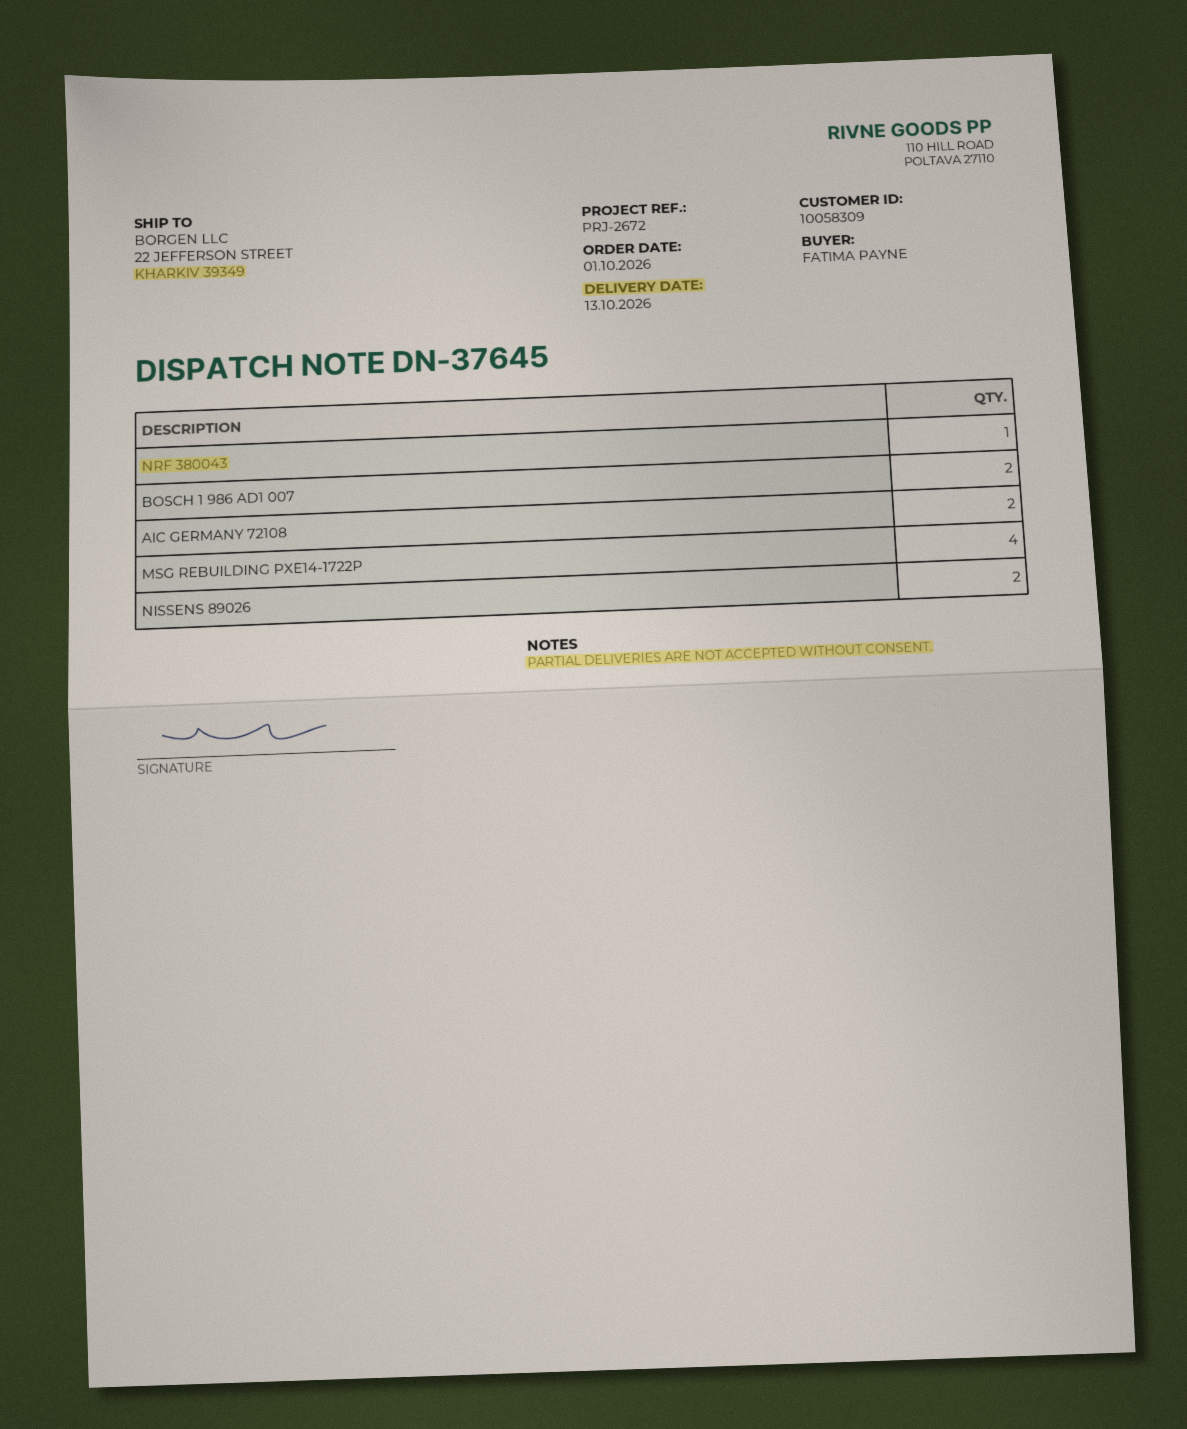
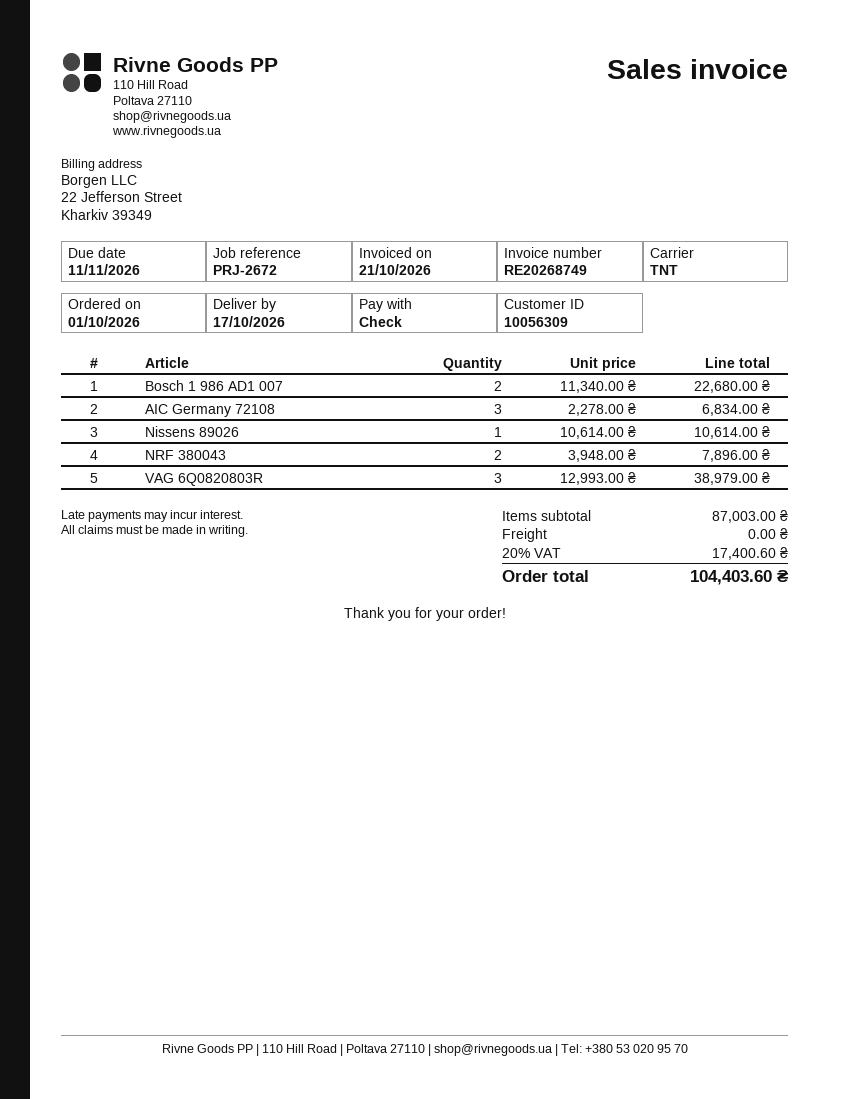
delivery date: 2026-10-13 -> 2026-10-17
customer number: 10058309 -> 10056309
NRF 380043: 1 -> 2
AIC GERMANY 72108: 2 -> 3
MSG REBUILDING PXE14-1722P: 4 -> none
NISSENS 89026: 2 -> 1
VAG 6Q0820803R: none -> 3

